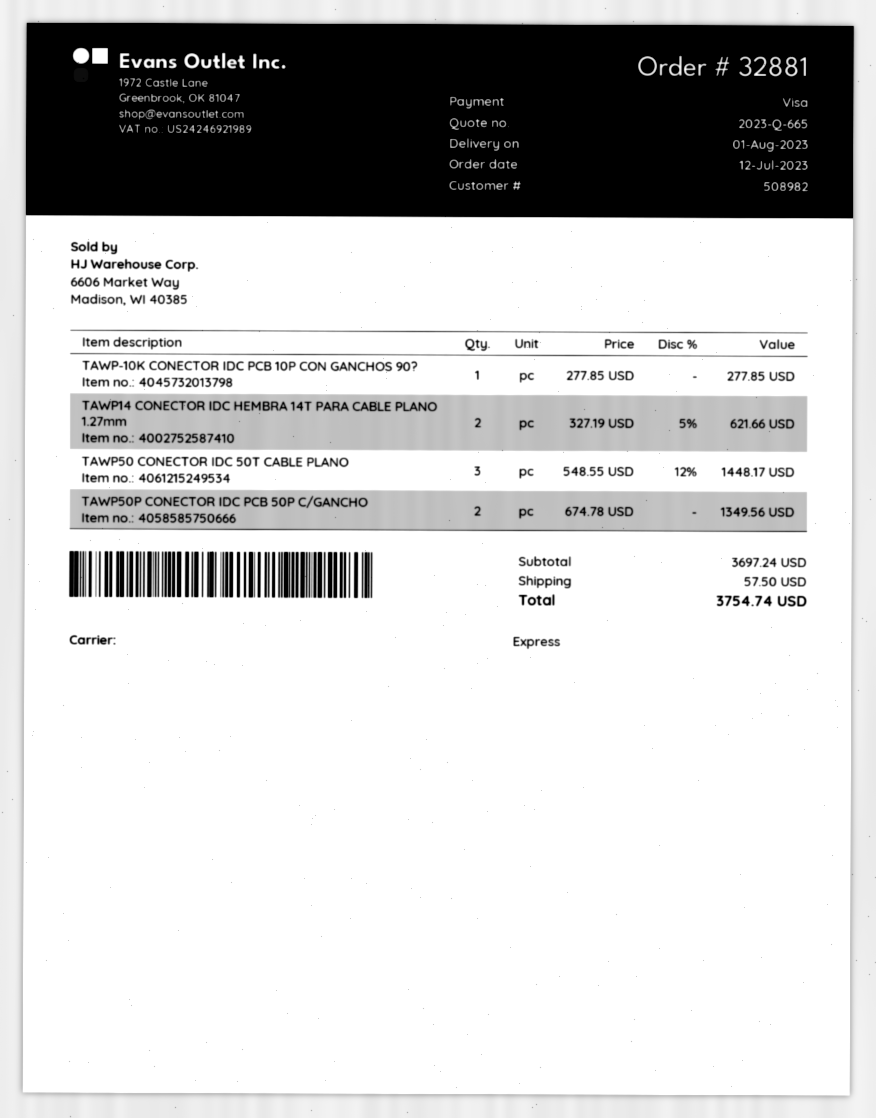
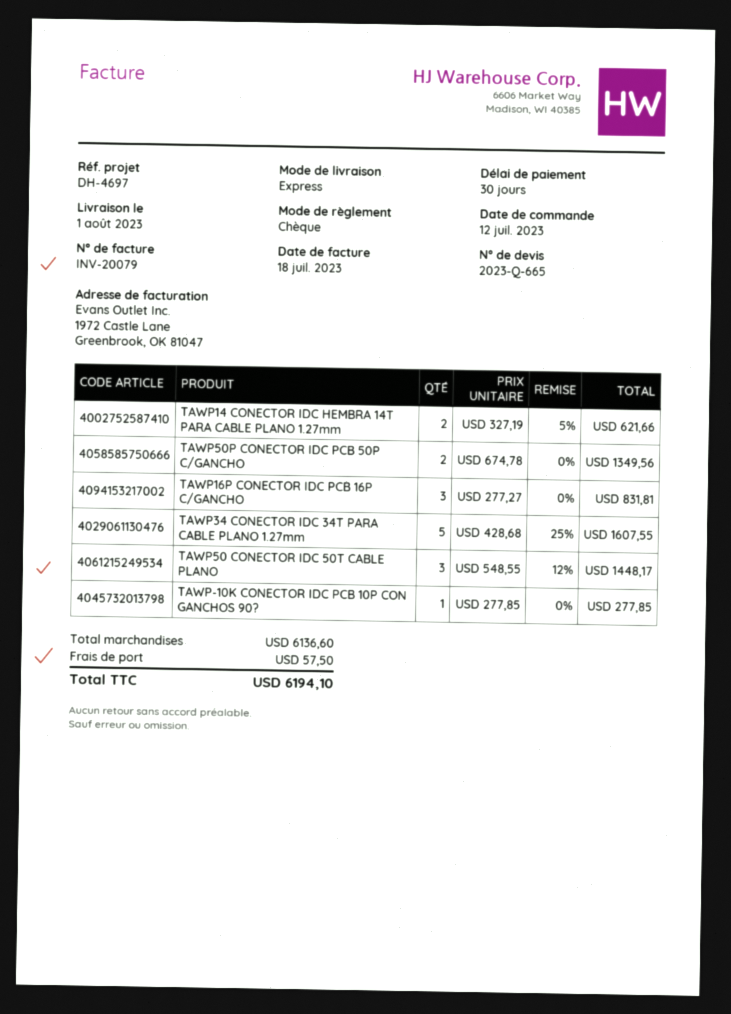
payment method: Visa -> cheque
TAWP16P CONECTOR IDC PCB 16P C/GANCHO: none -> 3 x 277.27 = 831.81
TAWP34 CONECTOR IDC 34T PARA CABLE PLANO 1.27mm: none -> 5 x 428.68 - 25% = 1607.55
subtotal: 3697.24 -> 6136.60
total: 3754.74 -> 6194.10

